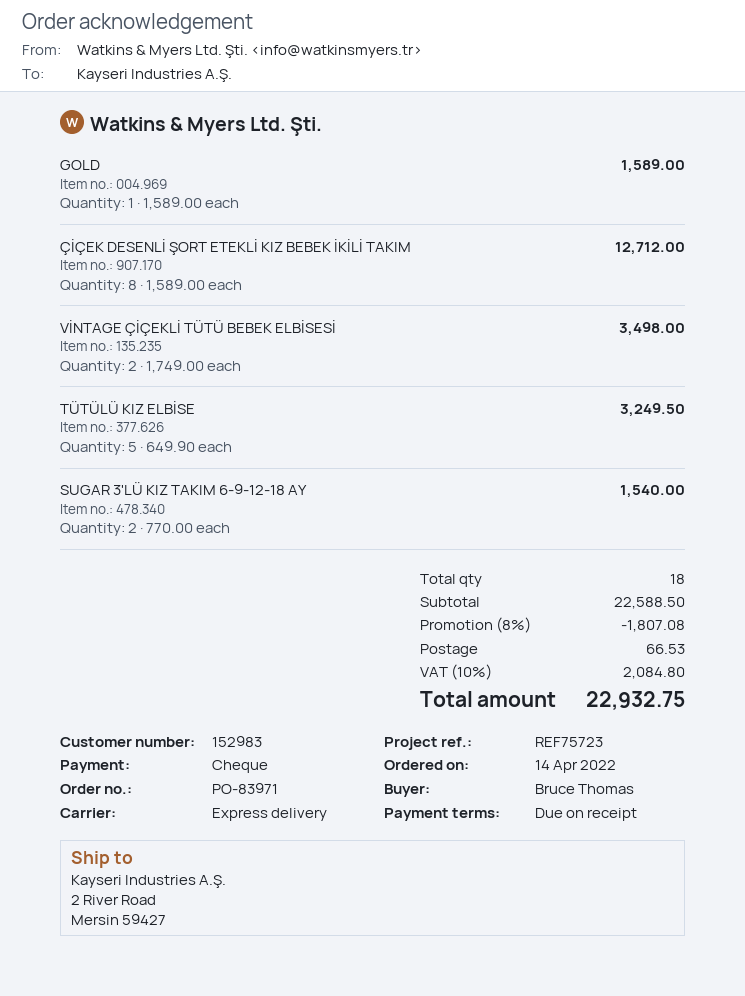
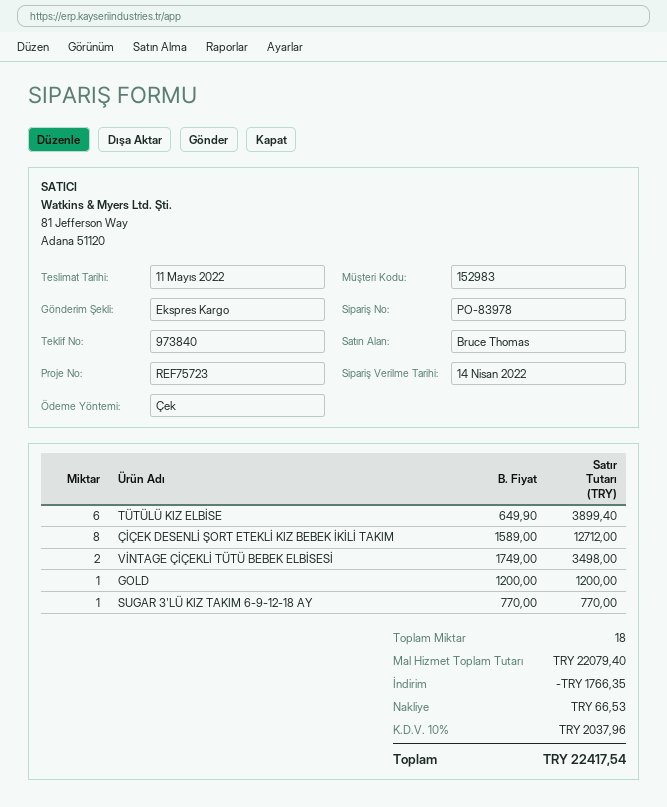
order number: PO-83971 -> PO-83978
GOLD: 1 x 1589.00 = 1589.00 -> 1 x 1200.00 = 1200.00
TÜTÜLÜ KIZ ELBİSE: 5 x 649.90 = 3249.50 -> 6 x 649.90 = 3899.40
SUGAR 3'LÜ KIZ TAKIM 6-9-12-18 AY: 2 x 770.00 = 1540.00 -> 1 x 770.00 = 770.00
subtotal: 22588.50 -> 22079.40
discount: 1807.08 -> 1766.35
tax: 10% = 2084.80 -> 10% = 2037.96
total: 22932.75 -> 22417.54

